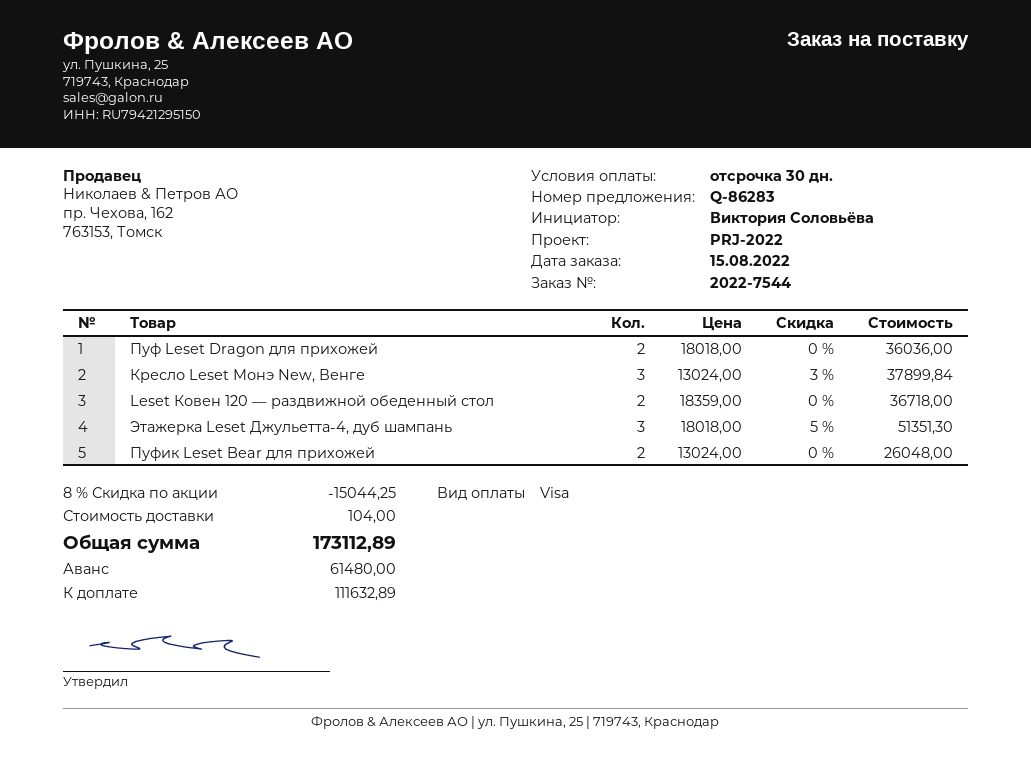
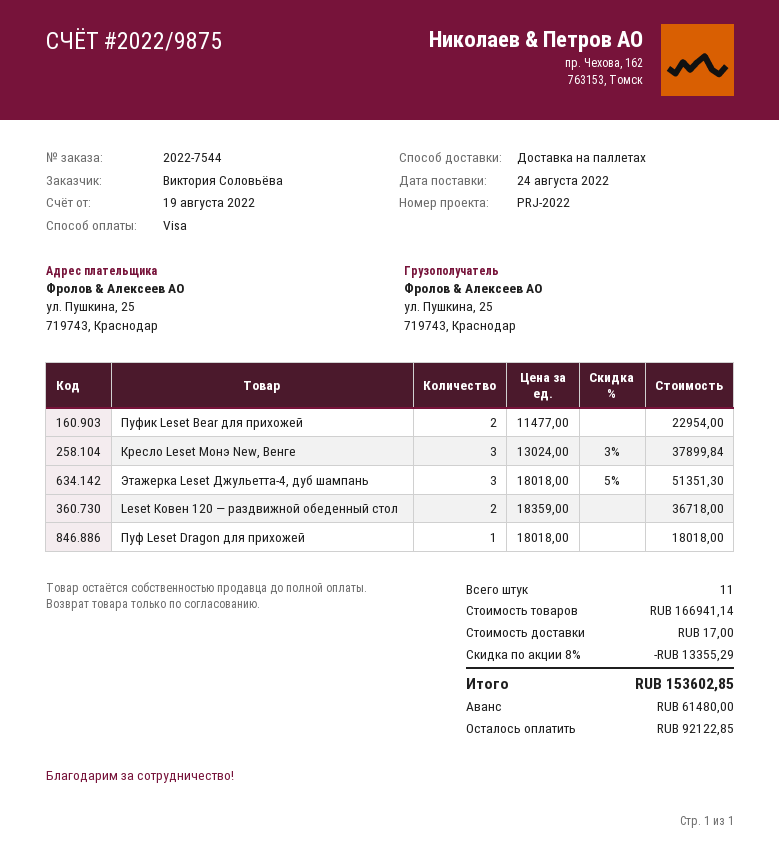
Пуф Leset Dragon для прихожей: 2 x 18018.00 = 36036.00 -> 1 x 18018.00 = 18018.00
Пуфик Leset Bear для прихожей: 2 x 13024.00 = 26048.00 -> 2 x 11477.00 = 22954.00
discount: 8% = 15044.25 -> 8% = 13355.29
shipping: 104.00 -> 17.00
total: 173112.89 -> 153602.85
balance: 111632.89 -> 92122.85

